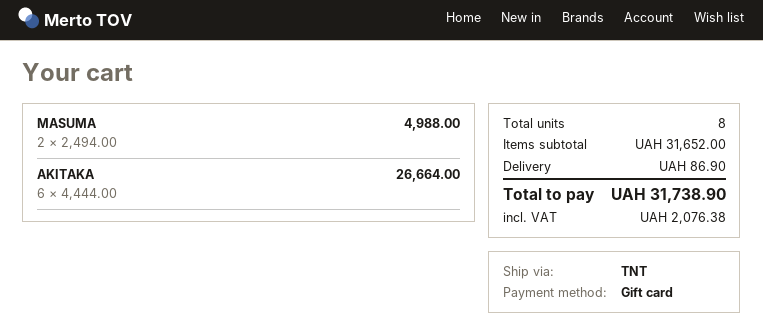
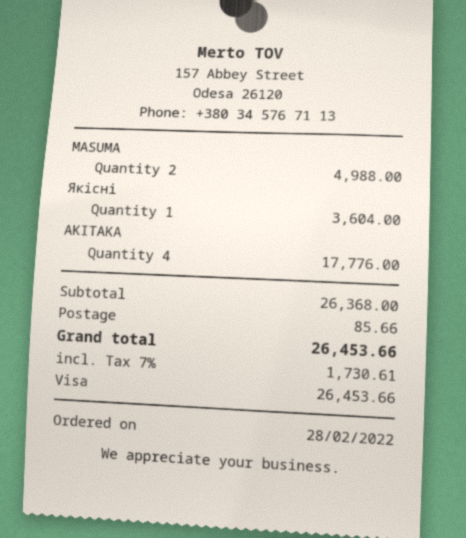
payment method: gift card -> Visa
AKITAKA: 6 for 26664.00 -> 4 for 17776.00
Якісні: none -> 1 for 3604.00
subtotal: 31652.00 -> 26368.00
shipping: 86.90 -> 85.66
tax: 2076.38 -> 1730.61
total: 31738.90 -> 26453.66

